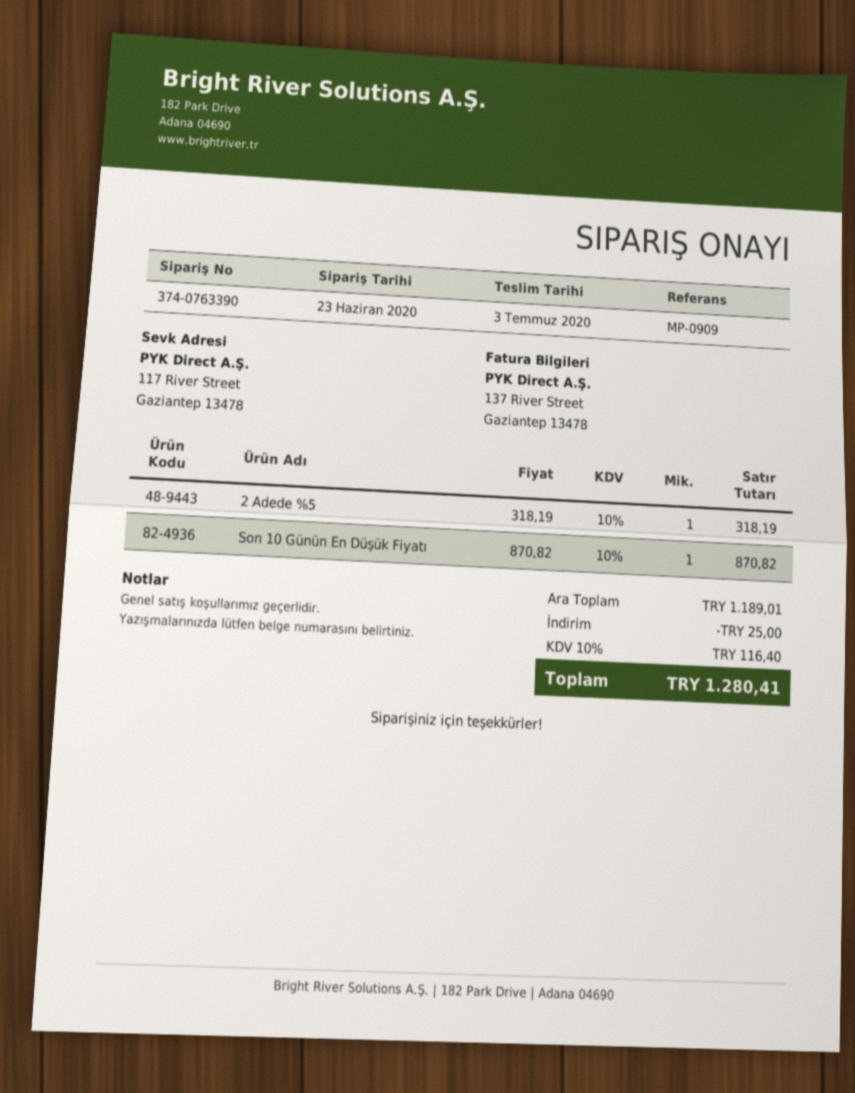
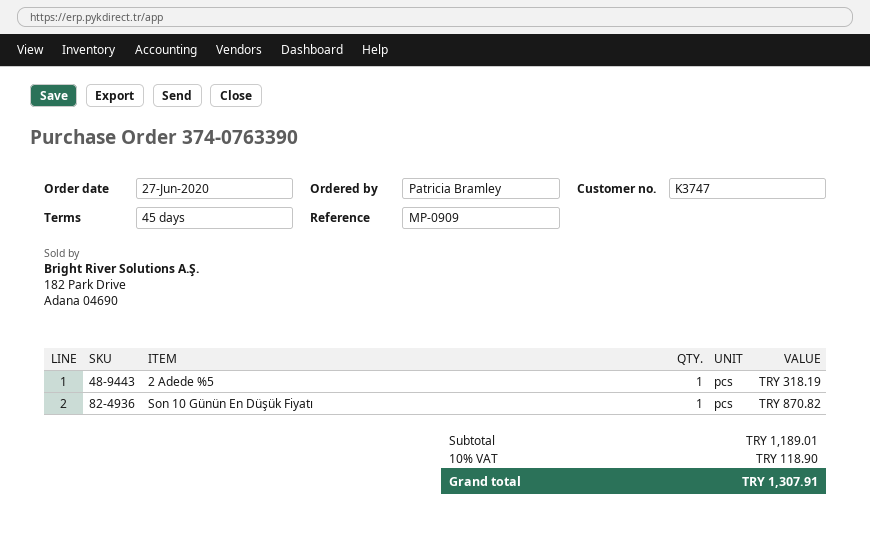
order date: 2020-06-23 -> 2020-06-27
discount: 25.00 -> none
tax: 10% = 116.40 -> 10% = 118.90
total: 1280.41 -> 1307.91

